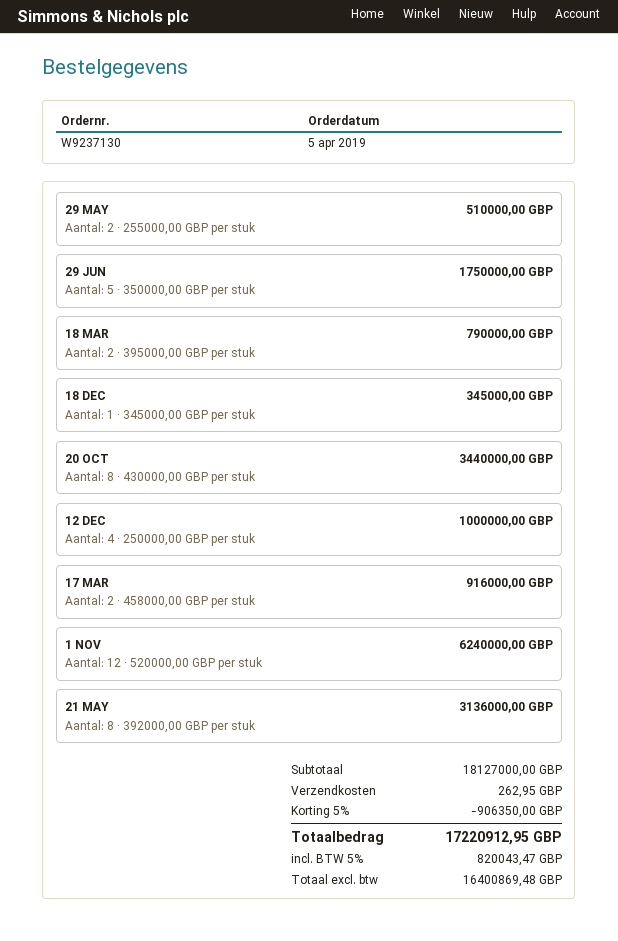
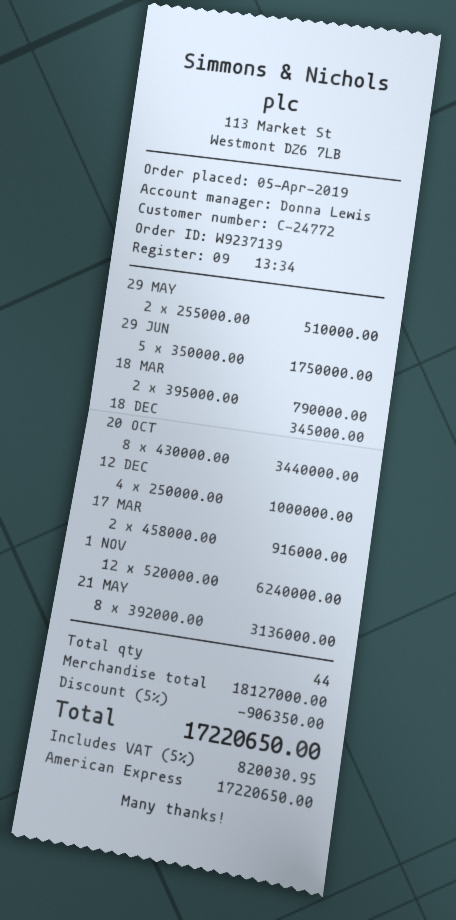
order number: W9237130 -> W9237139
shipping: 262.95 -> none
tax: 5% = 820043.47 -> 5% = 820030.95
total: 17220912.95 -> 17220650.00

